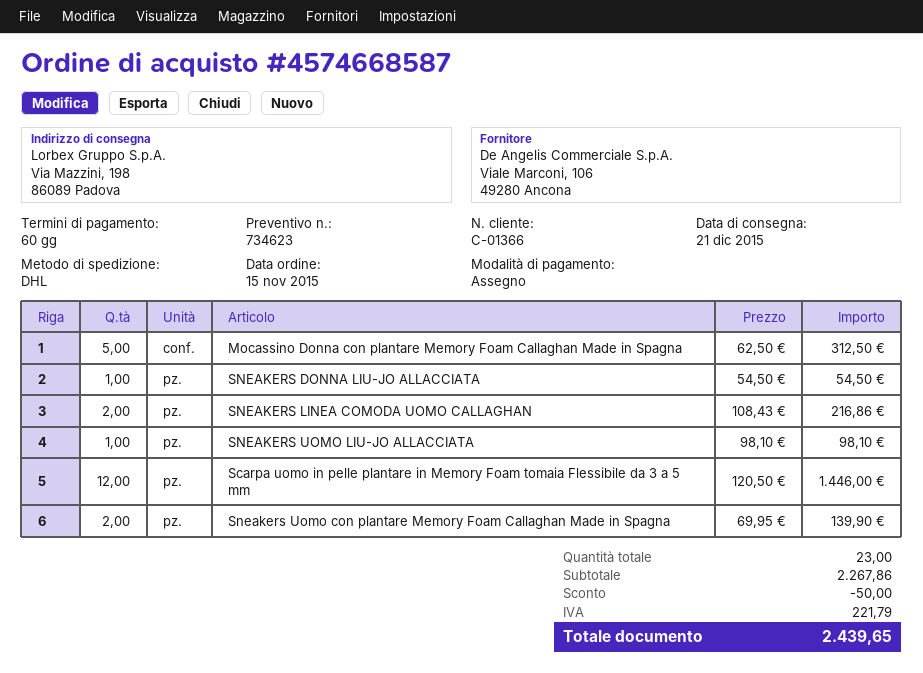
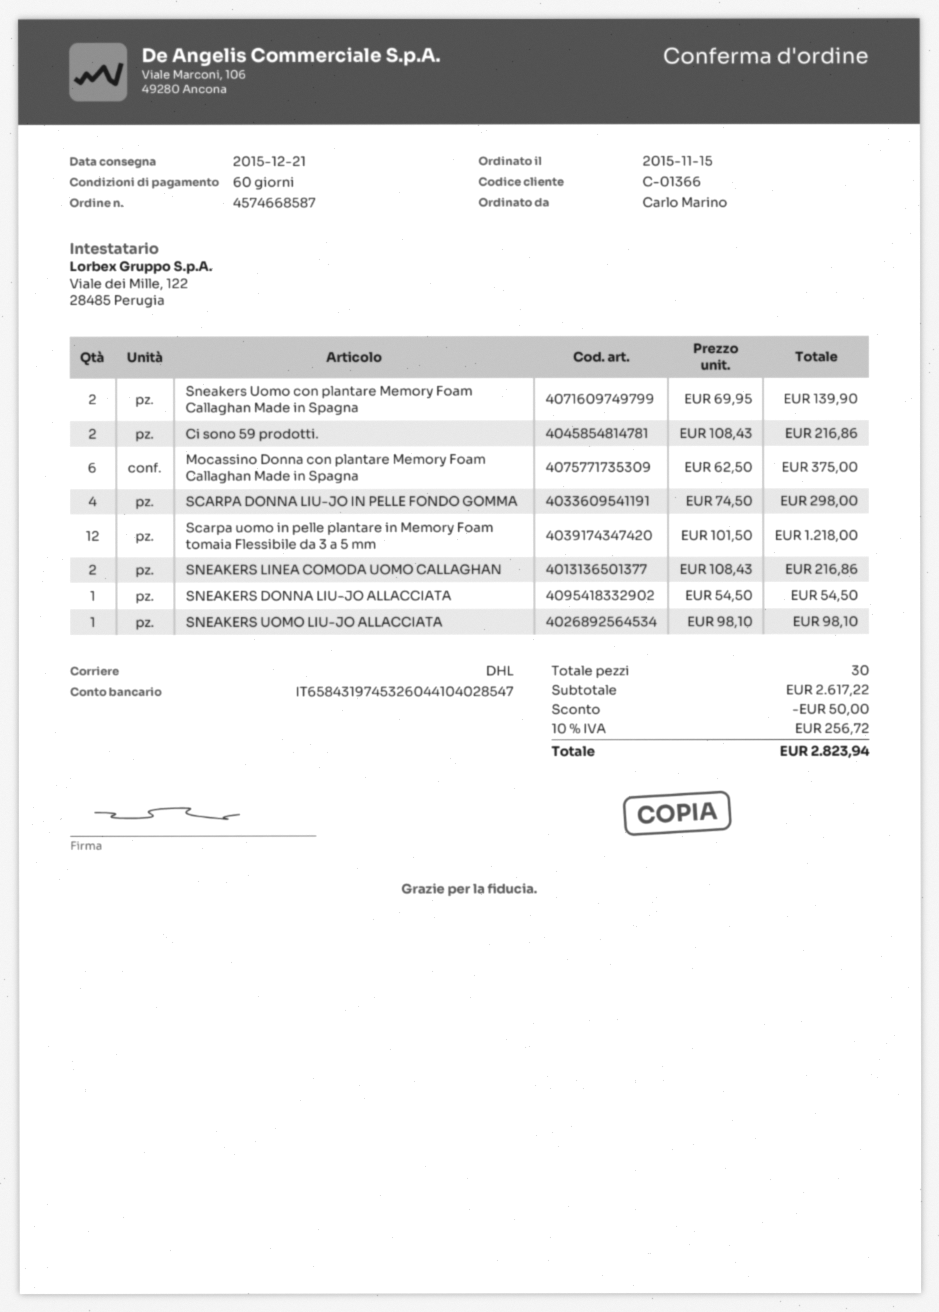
Mocassino Donna con plantare Memory Foam Callaghan Made in Spagna: 5 x 62.50 = 312.50 -> 6 x 62.50 = 375.00
Scarpa uomo in pelle plantare in Memory Foam tomaia Flessibile da 3 a 5 mm: 12 x 120.50 = 1446.00 -> 12 x 101.50 = 1218.00
Ci sono 59 prodotti.: none -> 2 x 108.43 = 216.86
SCARPA DONNA LIU-JO IN PELLE FONDO GOMMA: none -> 4 x 74.50 = 298.00
total quantity: 23 -> 30
subtotal: 2267.86 -> 2617.22
tax: 221.79 -> 256.72
total: 2439.65 -> 2823.94

